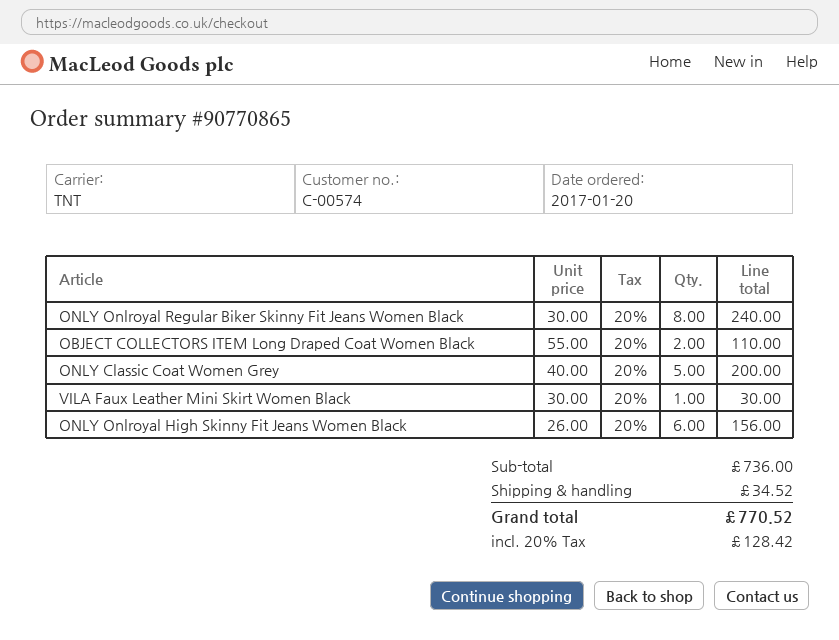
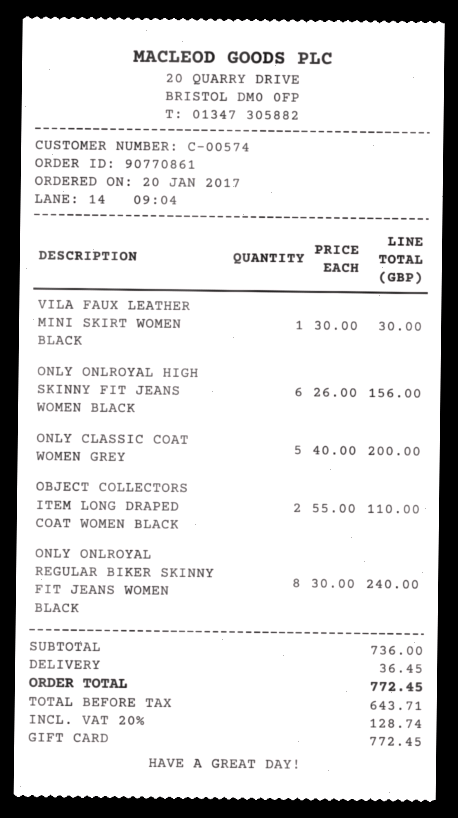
order number: 90770865 -> 90770861
shipping: 34.52 -> 36.45
tax: 20% = 128.42 -> 20% = 128.74
total: 770.52 -> 772.45

